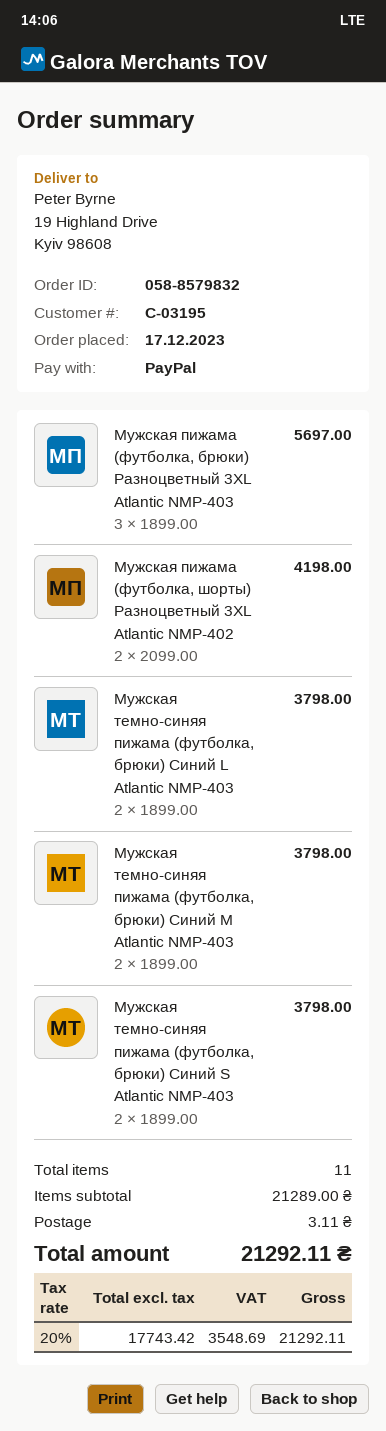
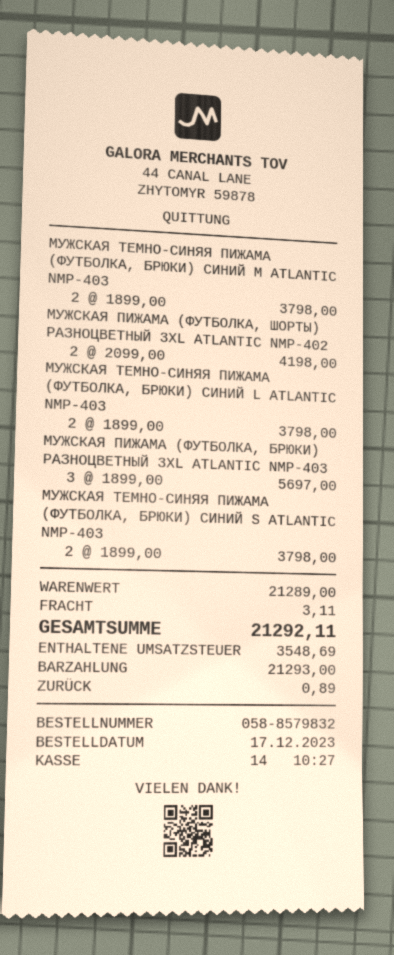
payment method: PayPal -> cash

